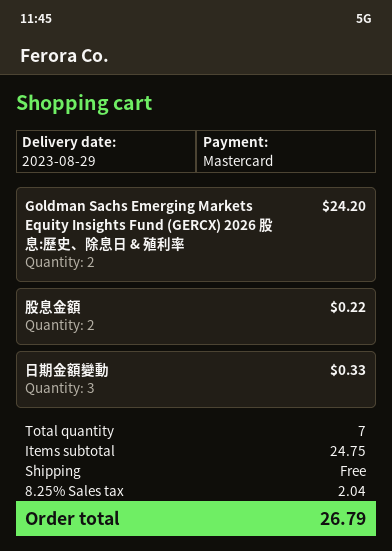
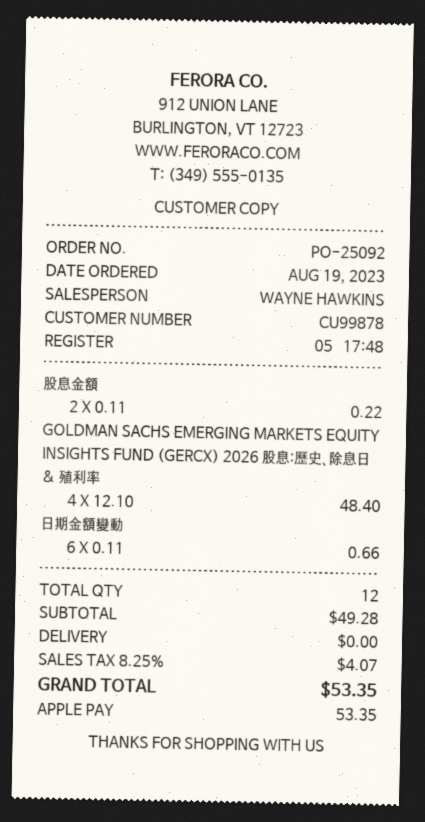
payment method: Mastercard -> Apple Pay
Goldman Sachs Emerging Markets Equity Insights Fund (GERCX) 2026 股息:歷史、除息日 & 殖利率: 2 for 24.20 -> 4 for 48.40
日期金額變動: 3 for 0.33 -> 6 for 0.66
total quantity: 7 -> 12
subtotal: 24.75 -> 49.28
tax: 8.25% = 2.04 -> 8.25% = 4.07
total: 26.79 -> 53.35

